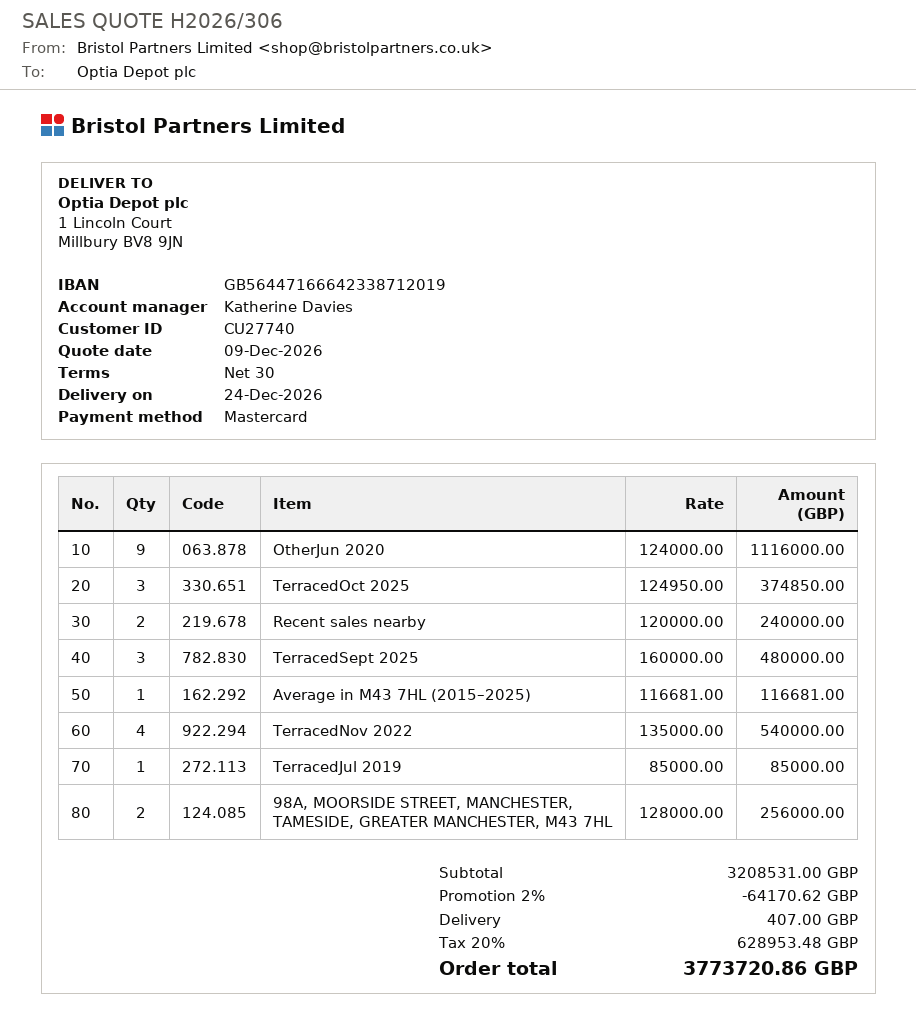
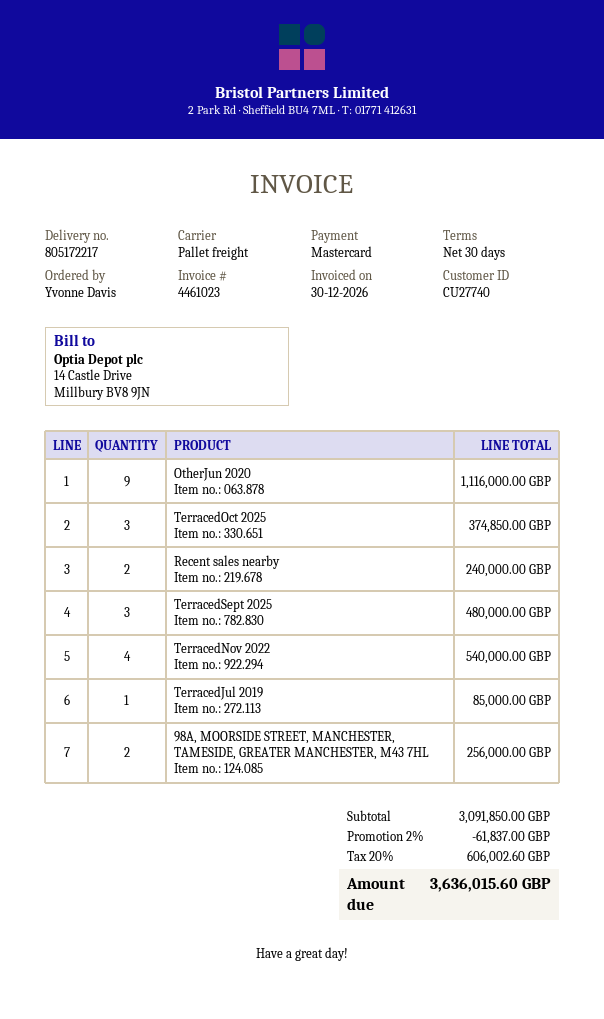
Average in M43 7HL (2015–2025): 1 for 116681.00 -> none
subtotal: 3208531.00 -> 3091850.00
discount: 2% = 64170.62 -> 2% = 61837.00
shipping: 407.00 -> none
tax: 20% = 628953.48 -> 20% = 606002.60
total: 3773720.86 -> 3636015.60

